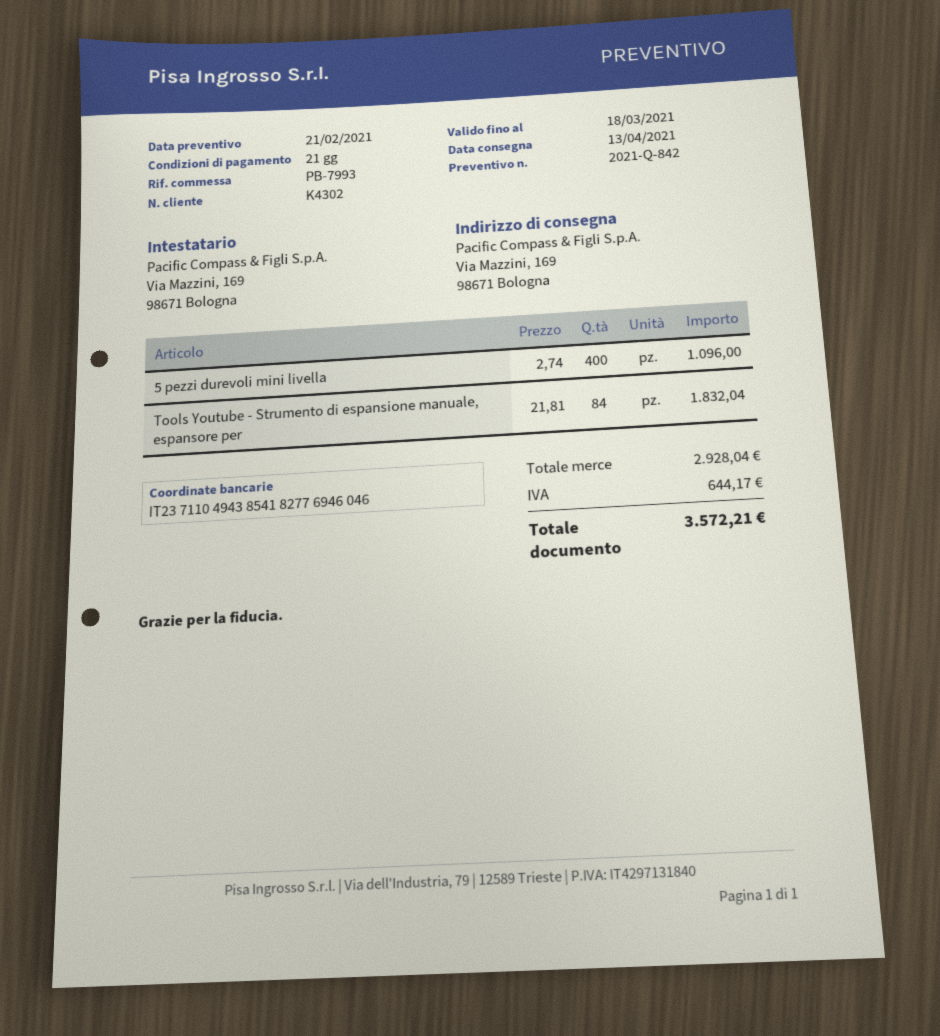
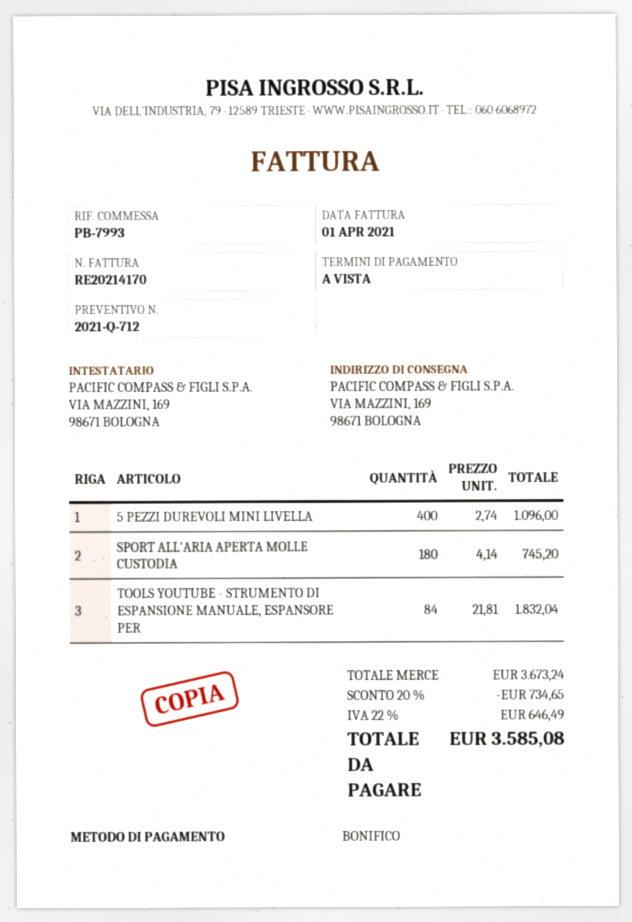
quote number: 2021-Q-842 -> 2021-Q-712
payment terms: 21 days -> on receipt
SPORT ALL'ARIA APERTA MOLLE CUSTODIA: none -> 180 x 4.14 = 745.20
subtotal: 2928.04 -> 3673.24
discount: none -> 20% = 734.65
tax: 644.17 -> 646.49
total: 3572.21 -> 3585.08

